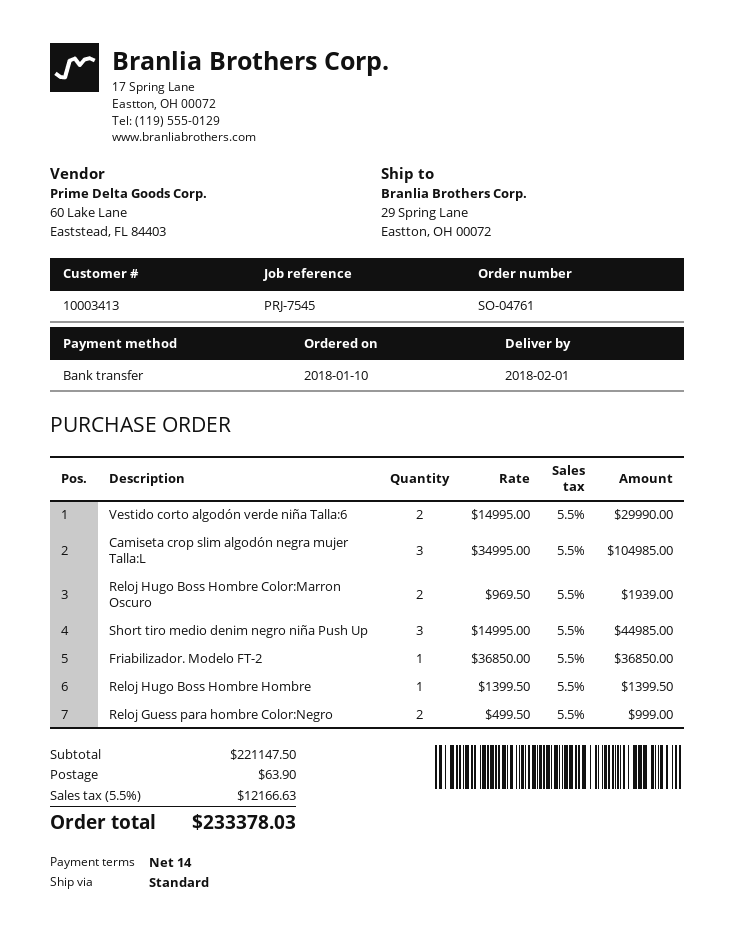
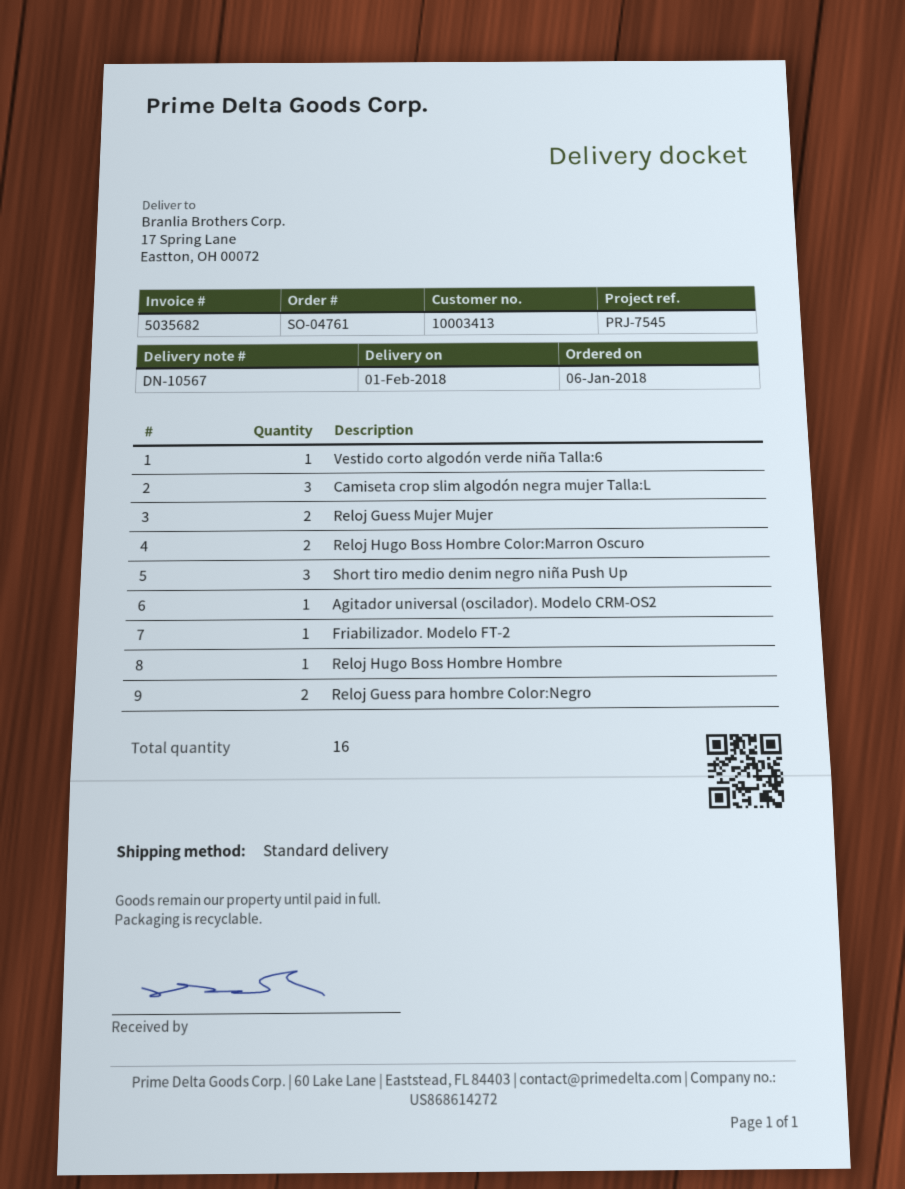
order date: 2018-01-10 -> 2018-01-06
ship to: 29 Spring Lane, Eastton, OH 00072 -> 17 Spring Lane, Eastton, OH 00072
Vestido corto algodón verde niña Talla:6: 2 -> 1
Reloj Guess Mujer Mujer: none -> 2
Agitador universal (oscilador). Modelo CRM-OS2: none -> 1

